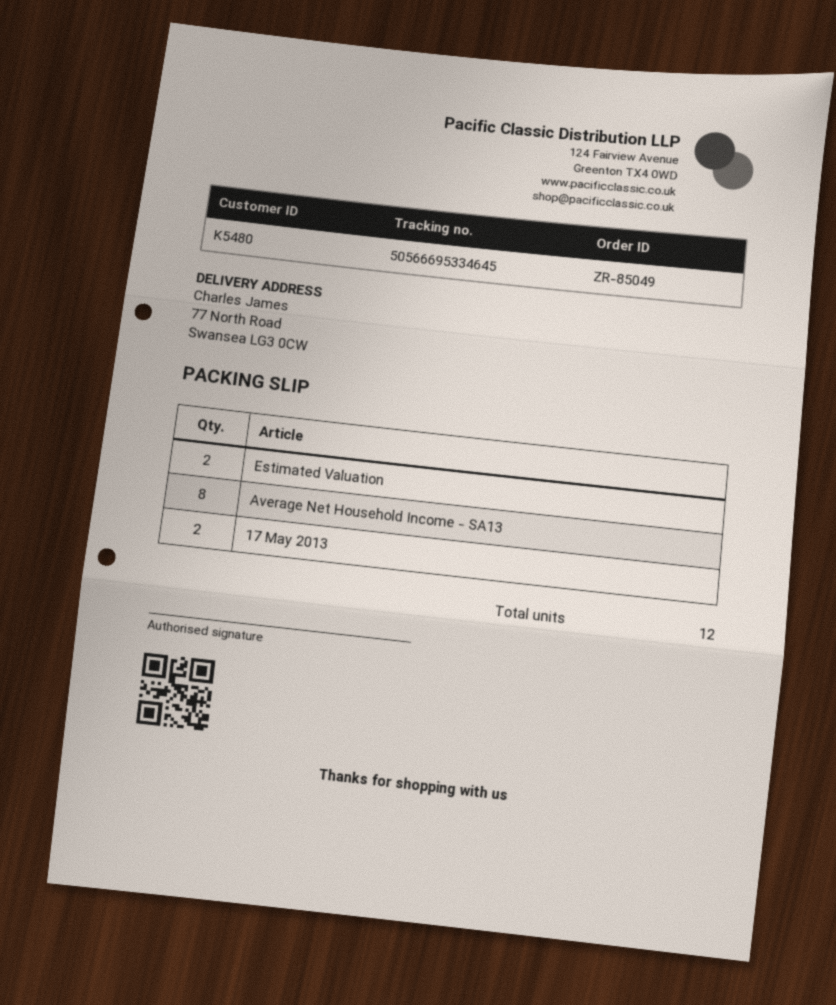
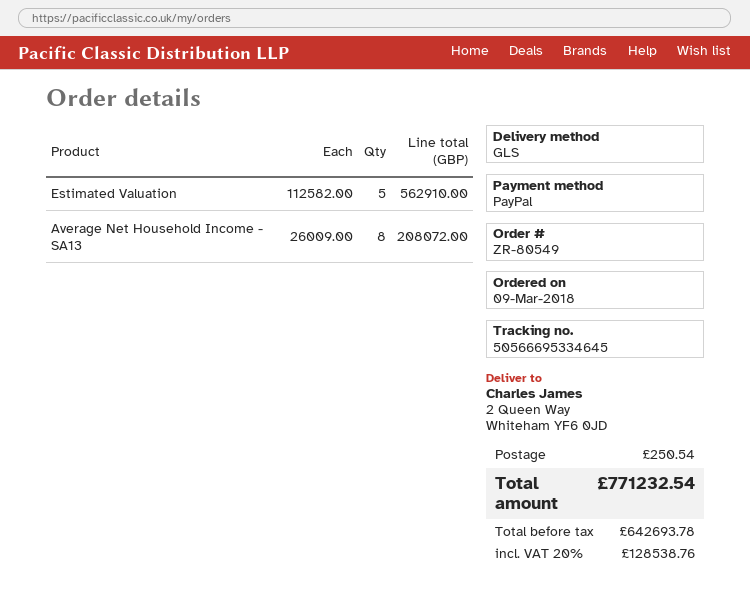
order number: ZR-85049 -> ZR-80549
ship to: 77 North Road, Swansea LG3 0CW -> 2 Queen Way, Whiteham YF6 0JD
Estimated Valuation: 2 -> 5
17 May 2013: 2 -> none

